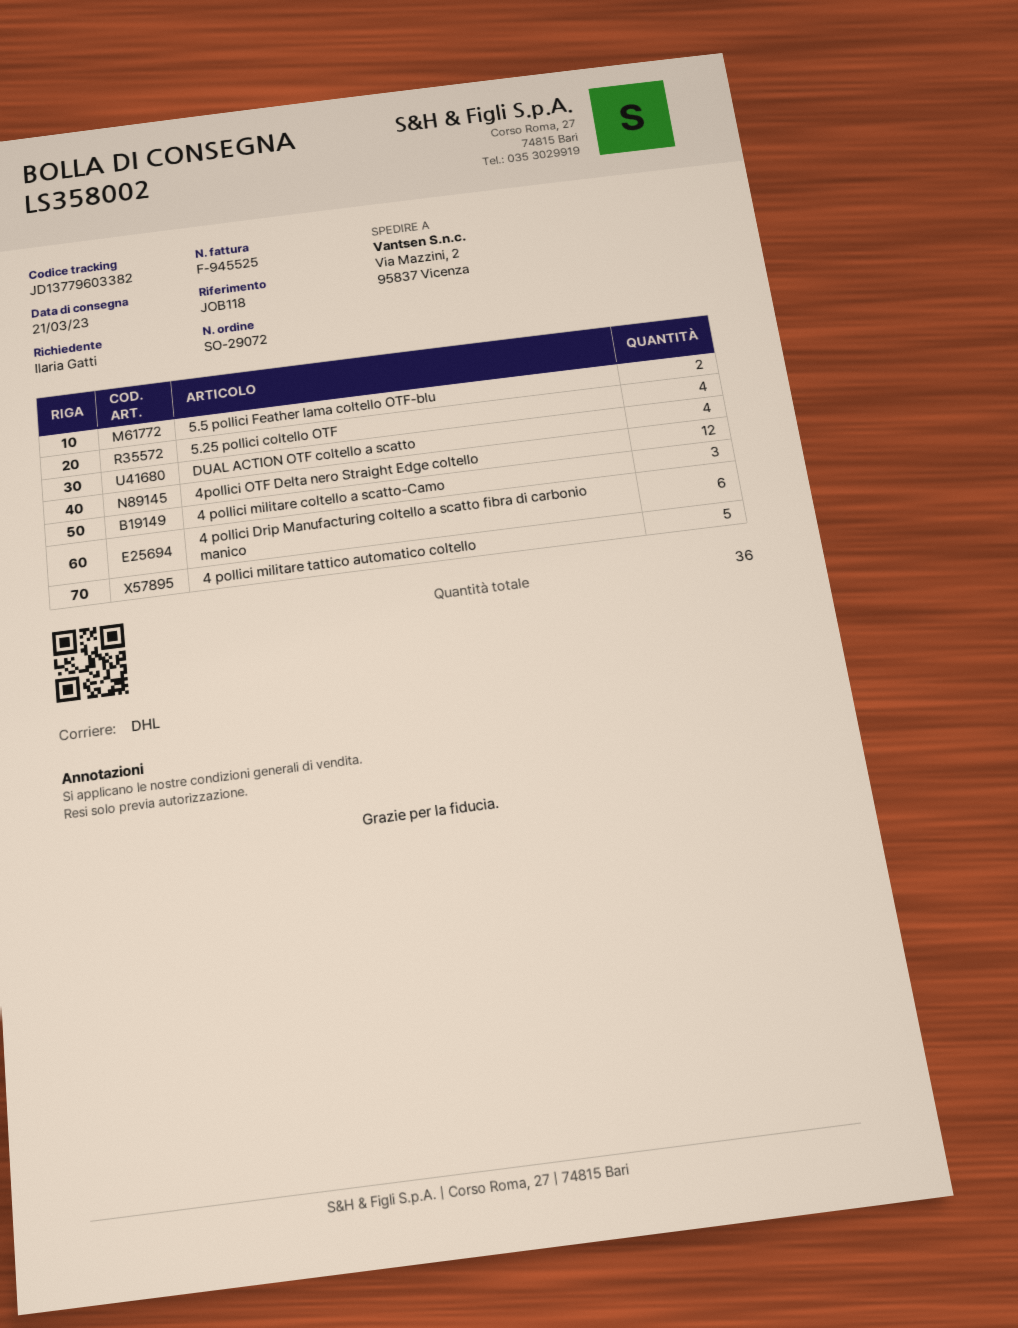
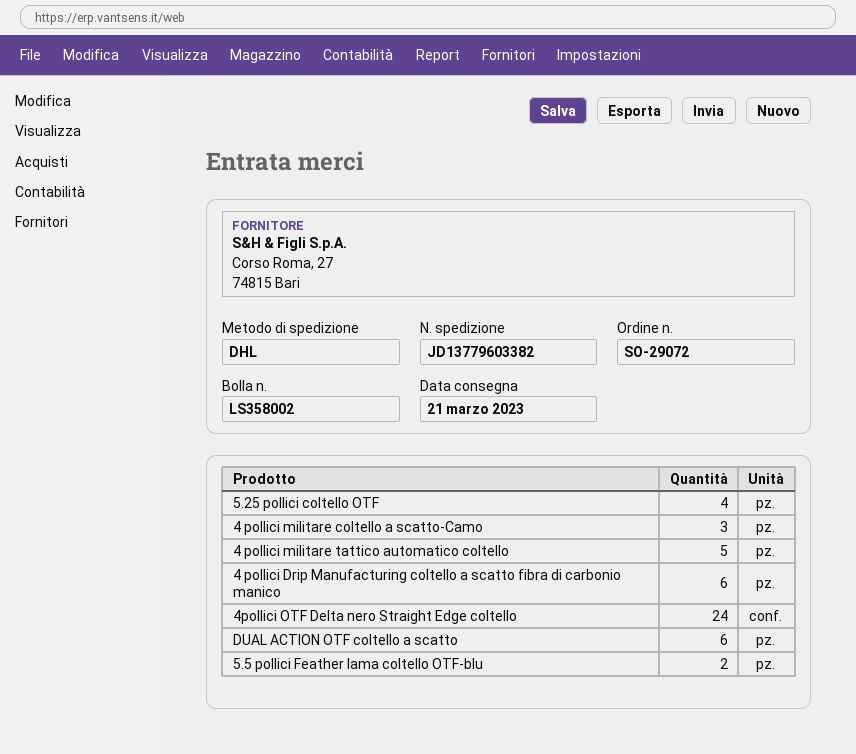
DUAL ACTION OTF coltello a scatto: 4 -> 6
4pollici OTF Delta nero Straight Edge coltello: 12 -> 24

